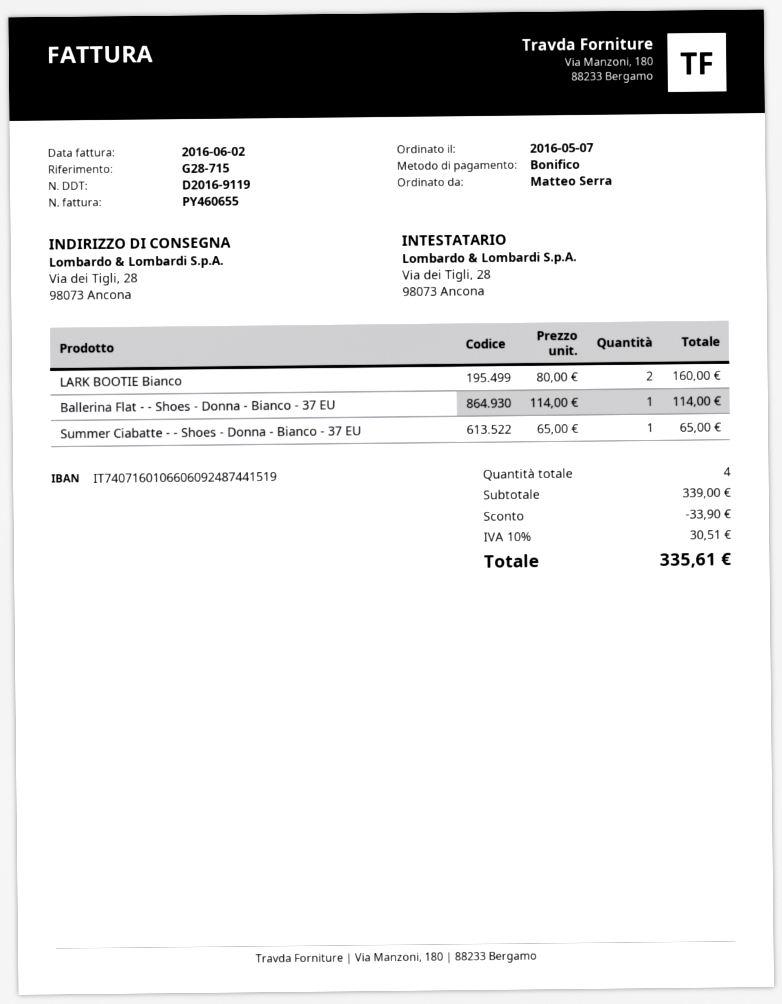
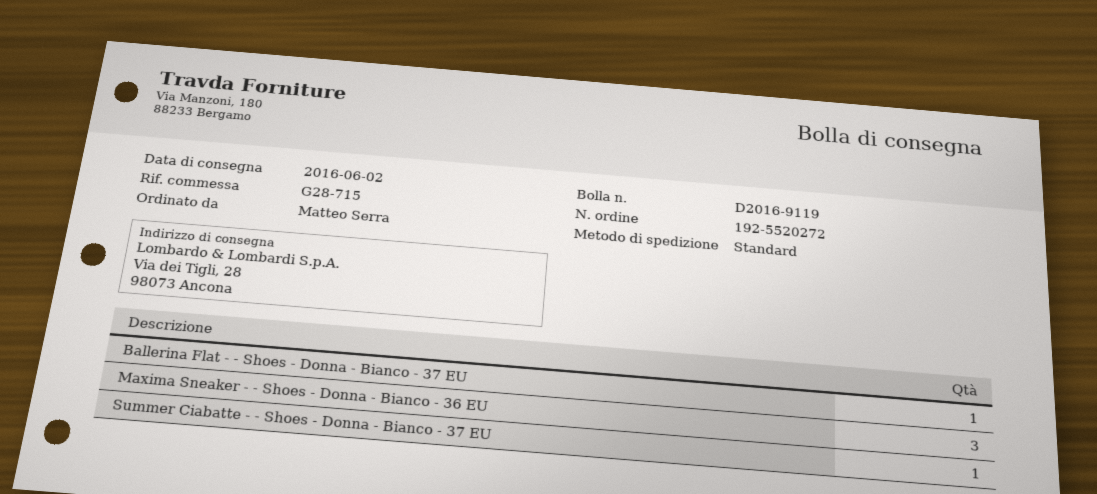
LARK BOOTIE Bianco: 2 -> none
Maxima Sneaker - - Shoes - Donna - Bianco - 36 EU: none -> 3

